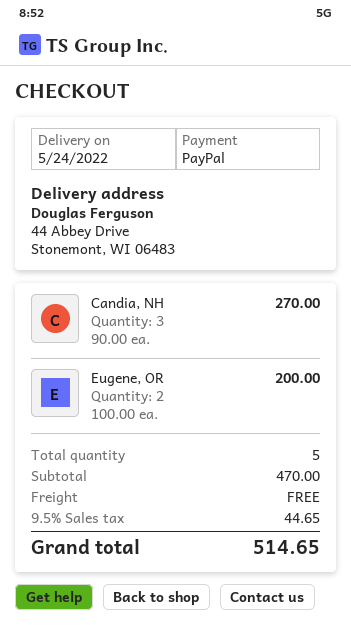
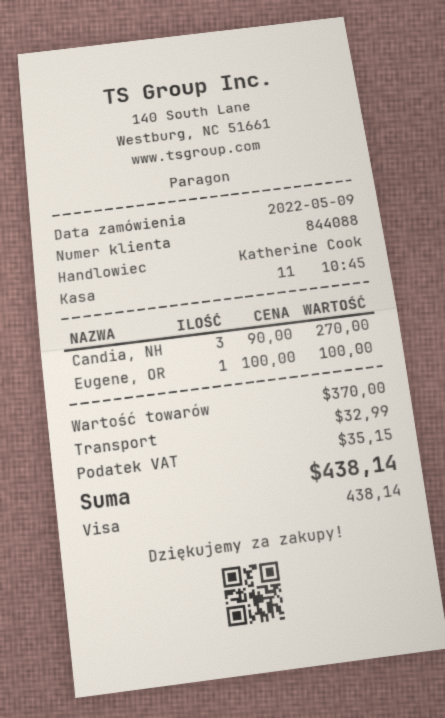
payment method: PayPal -> Visa
Eugene, OR: 2 x 100.00 = 200.00 -> 1 x 100.00 = 100.00
subtotal: 470.00 -> 370.00
shipping: 0.00 -> 32.99
tax: 44.65 -> 35.15
total: 514.65 -> 438.14

